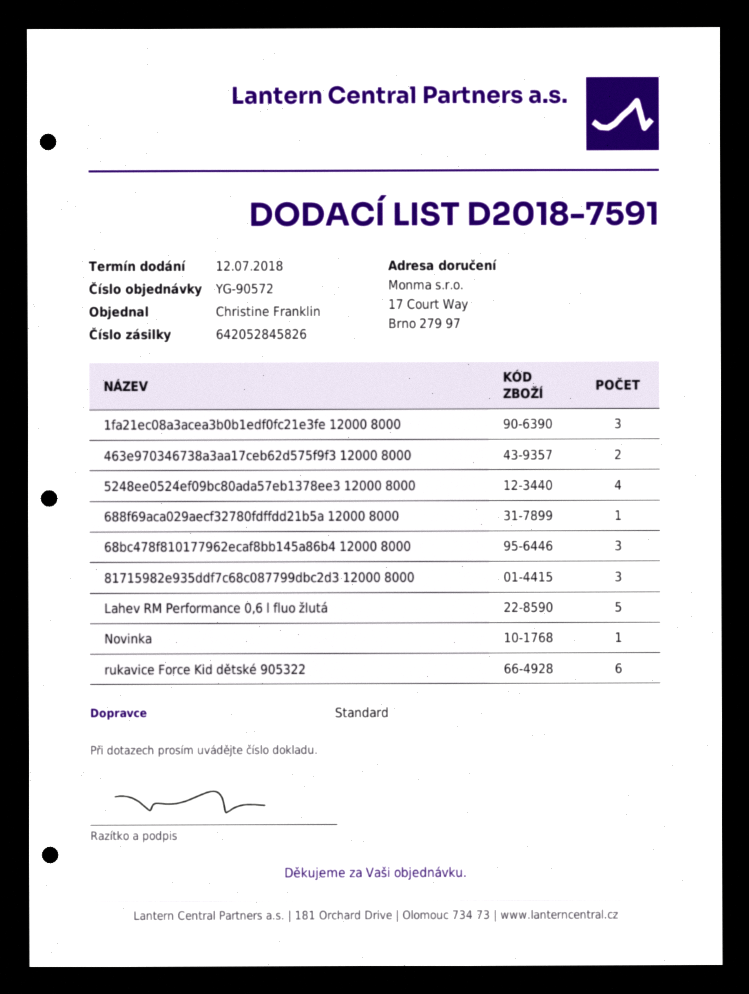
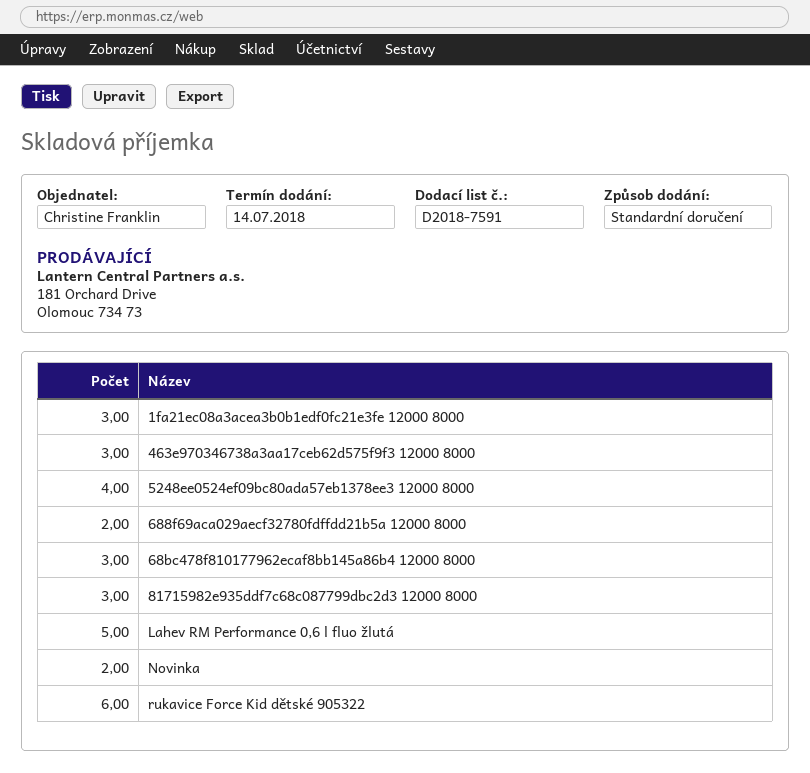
delivery date: 2018-07-12 -> 2018-07-14
463e970346738a3aa17ceb62d575f9f3 12000 8000: 2 -> 3
688f69aca029aecf32780fdffdd21b5a 12000 8000: 1 -> 2
Novinka: 1 -> 2

